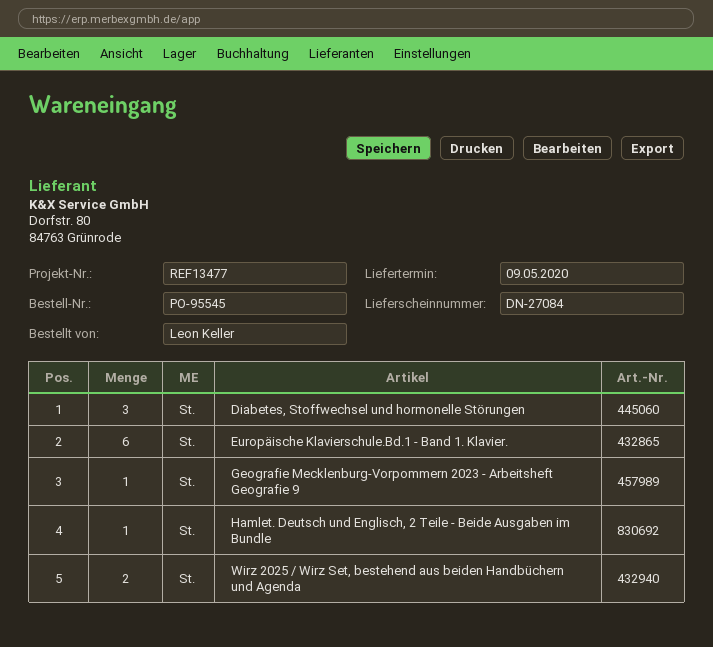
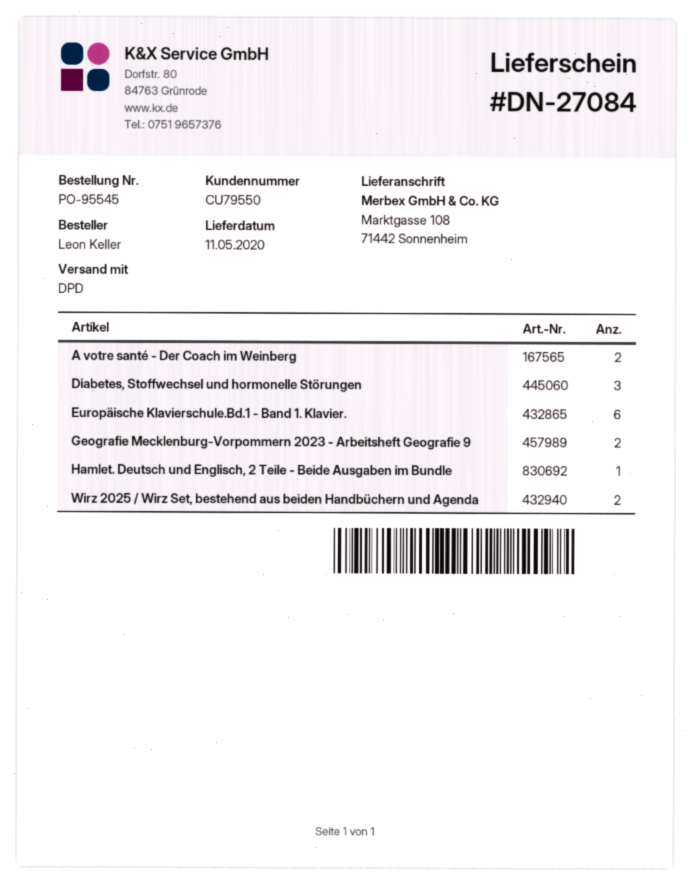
delivery date: 2020-05-09 -> 2020-05-11
Geografie Mecklenburg-Vorpommern 2023 - Arbeitsheft Geografie 9: 1 -> 2
A votre santé - Der Coach im Weinberg: none -> 2

